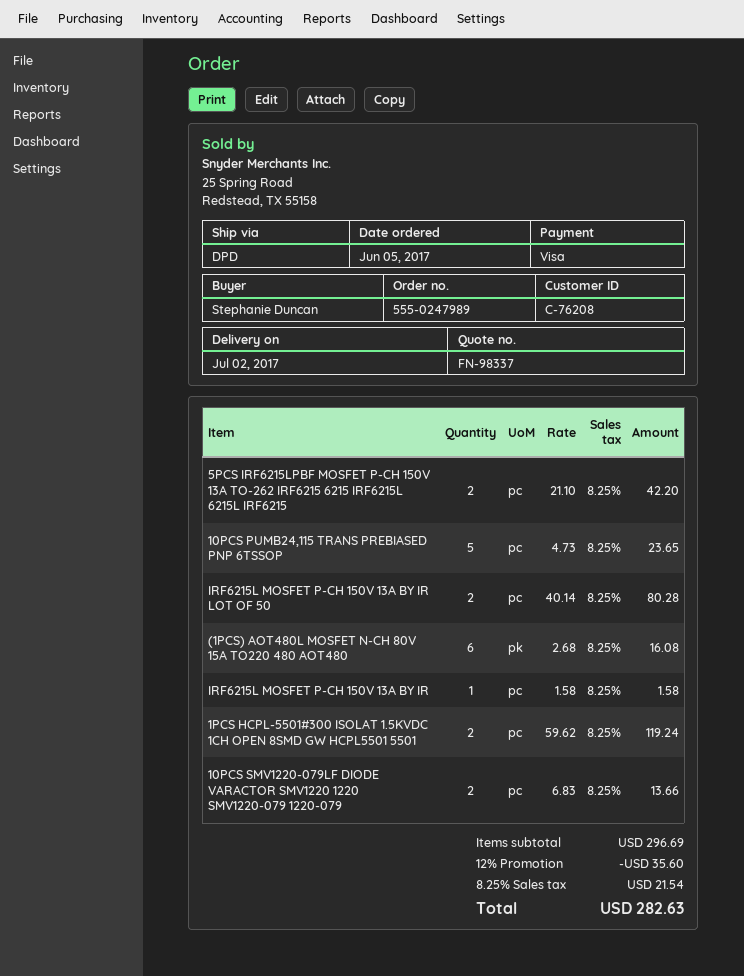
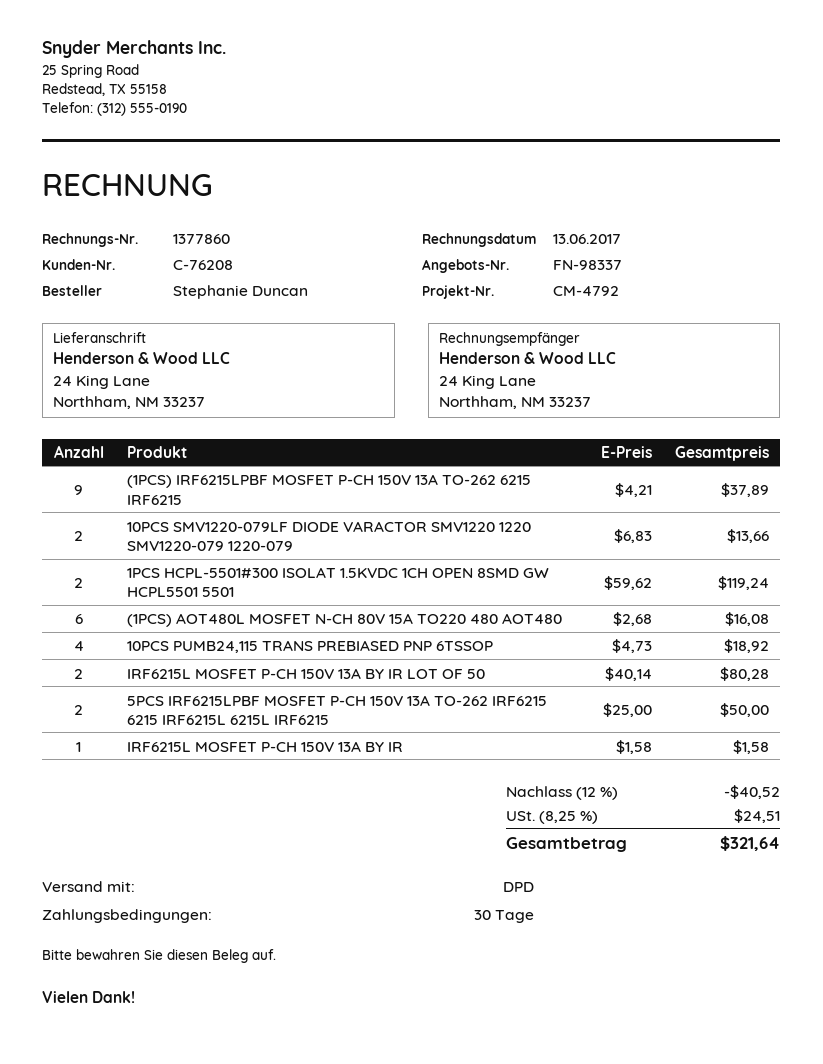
5PCS IRF6215LPBF MOSFET P-CH 150V 13A TO-262 IRF6215 6215 IRF6215L 6215L IRF6215: 2 x 21.10 = 42.20 -> 2 x 25.00 = 50.00
10PCS PUMB24,115 TRANS PREBIASED PNP 6TSSOP: 5 x 4.73 = 23.65 -> 4 x 4.73 = 18.92
(1PCS) IRF6215LPBF MOSFET P-CH 150V 13A TO-262 6215 IRF6215: none -> 9 x 4.21 = 37.89
discount: 12% = 35.60 -> 12% = 40.52
tax: 8.25% = 21.54 -> 8.25% = 24.51
total: 282.63 -> 321.64

